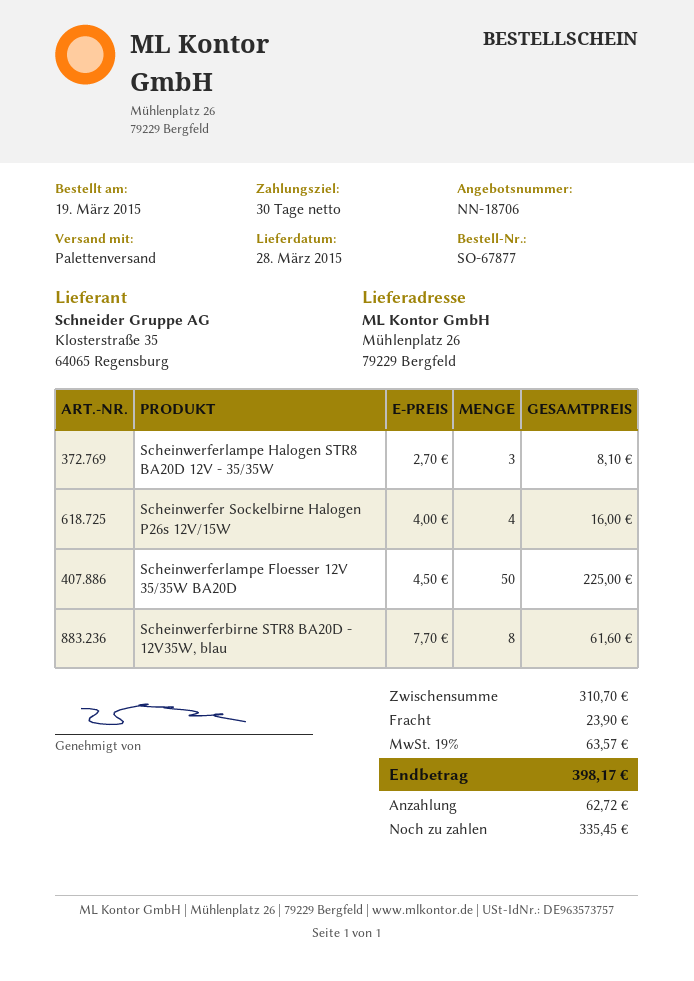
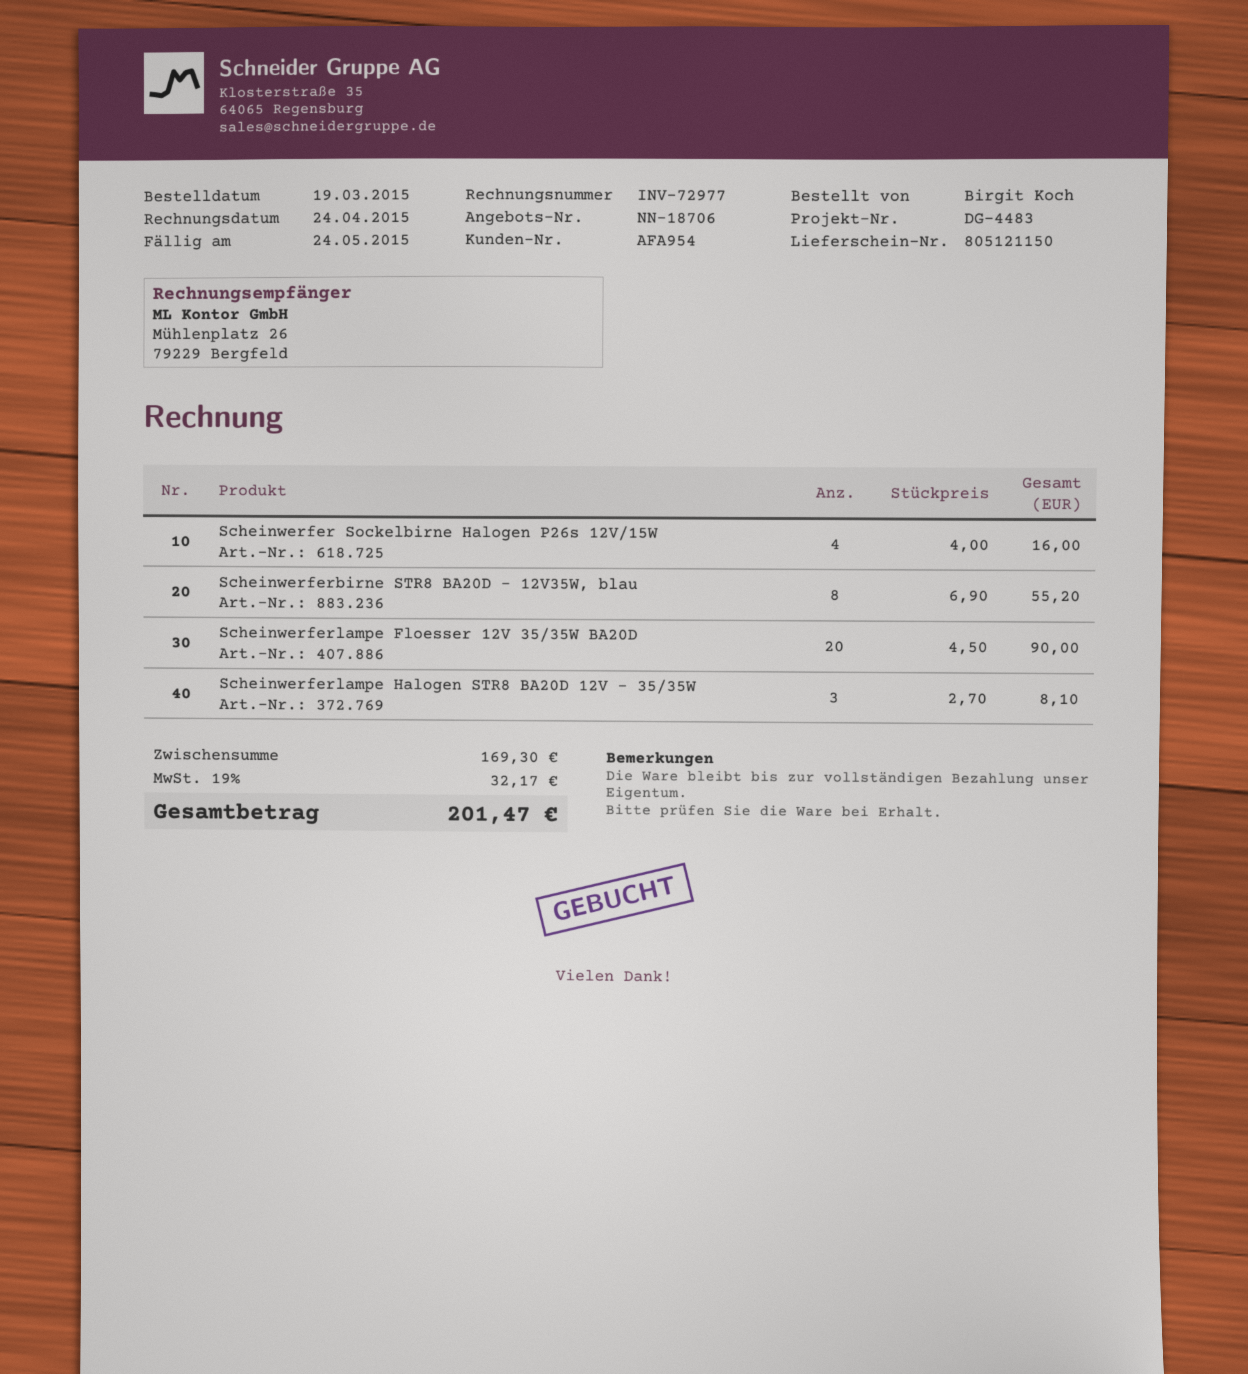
Scheinwerferlampe Floesser 12V 35/35W BA20D: 50 x 4.50 = 225.00 -> 20 x 4.50 = 90.00
Scheinwerferbirne STR8 BA20D - 12V35W, blau: 8 x 7.70 = 61.60 -> 8 x 6.90 = 55.20
subtotal: 310.70 -> 169.30
shipping: 23.90 -> none
tax: 19% = 63.57 -> 19% = 32.17
total: 398.17 -> 201.47

